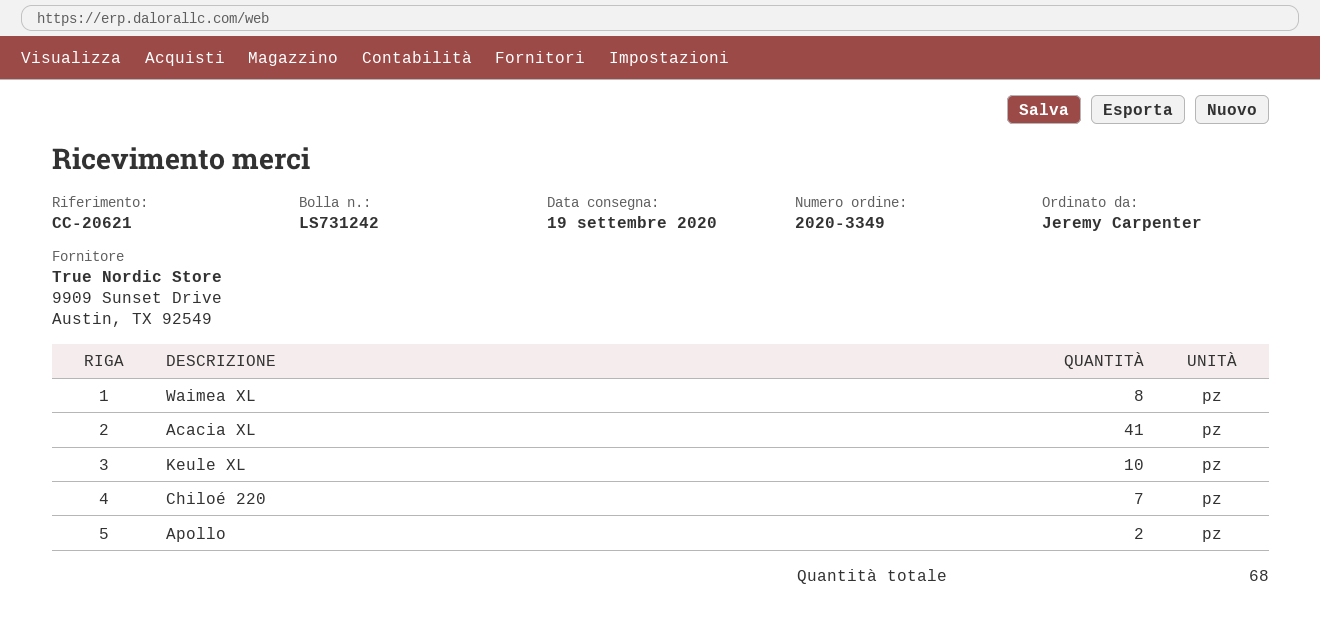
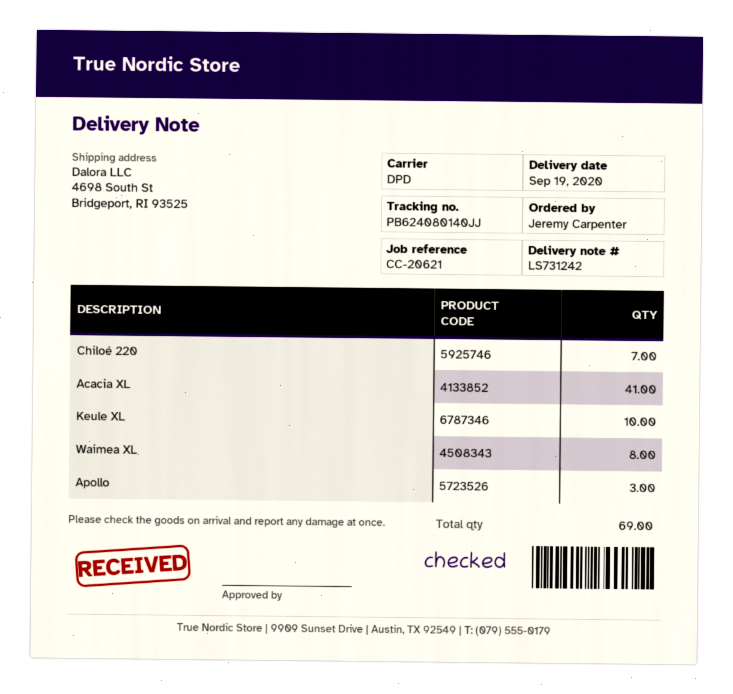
Apollo: 2 -> 3
total quantity: 68 -> 69

